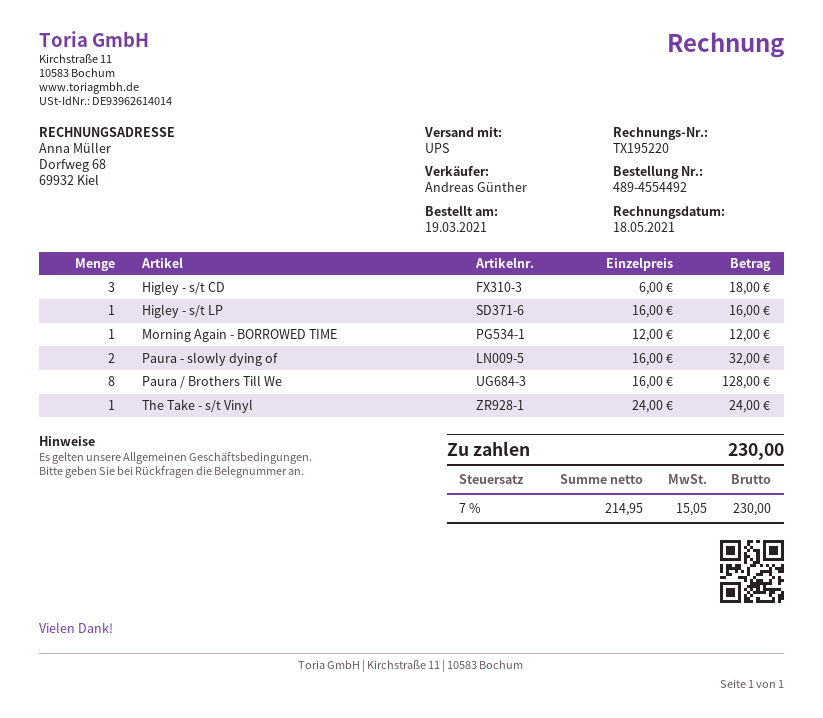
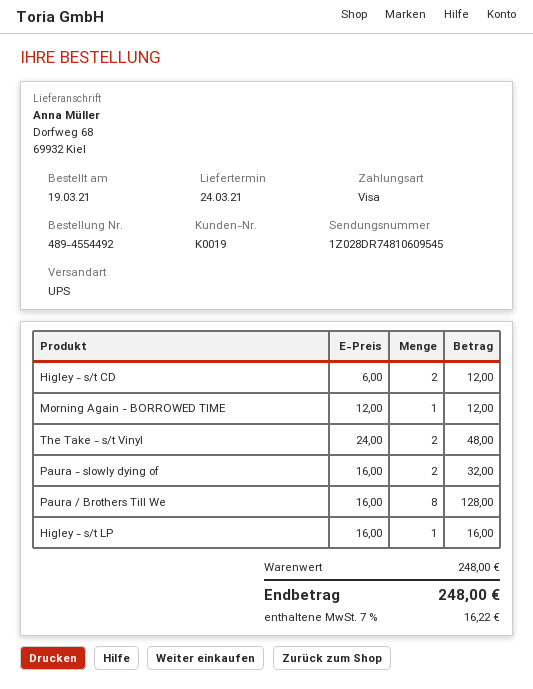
Higley - s/t CD: 3 x 6.00 = 18.00 -> 2 x 6.00 = 12.00
The Take - s/t Vinyl: 1 x 24.00 = 24.00 -> 2 x 24.00 = 48.00
tax: 7% = 15.05 -> 7% = 16.22
total: 230.00 -> 248.00

